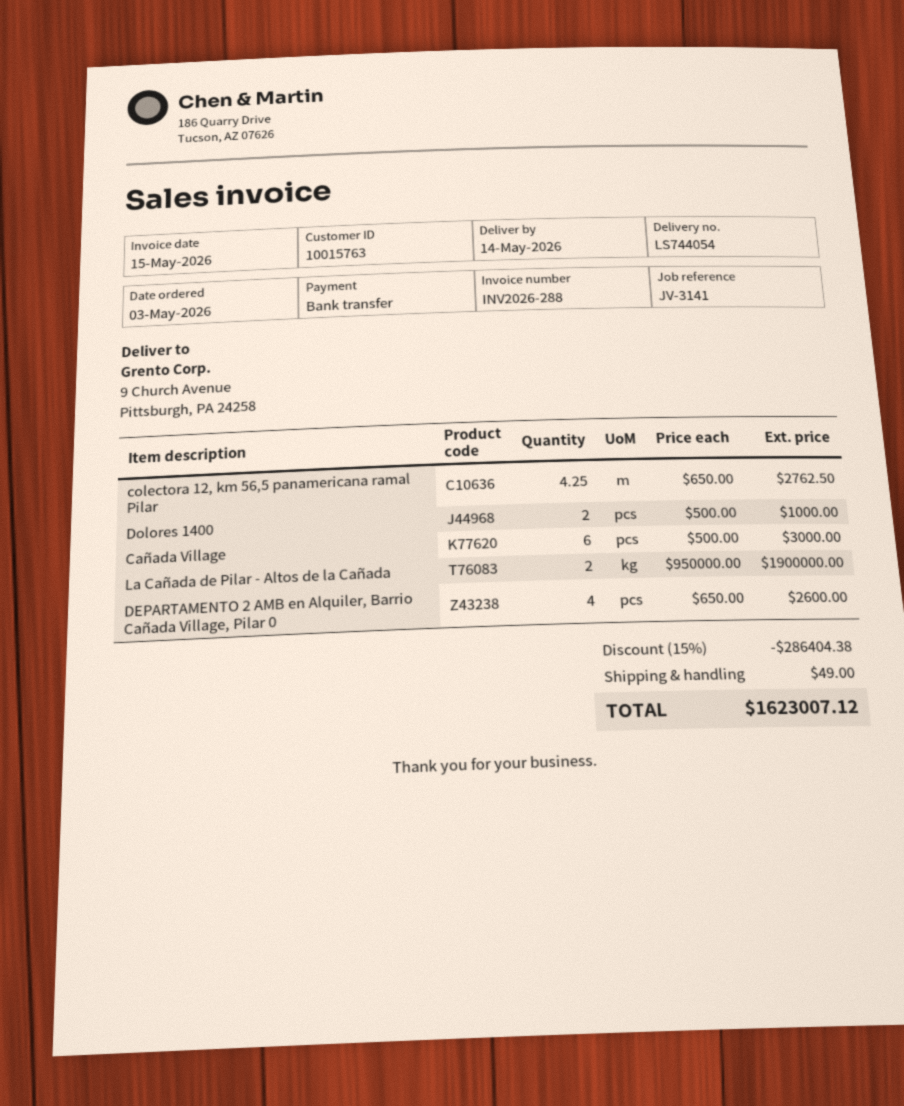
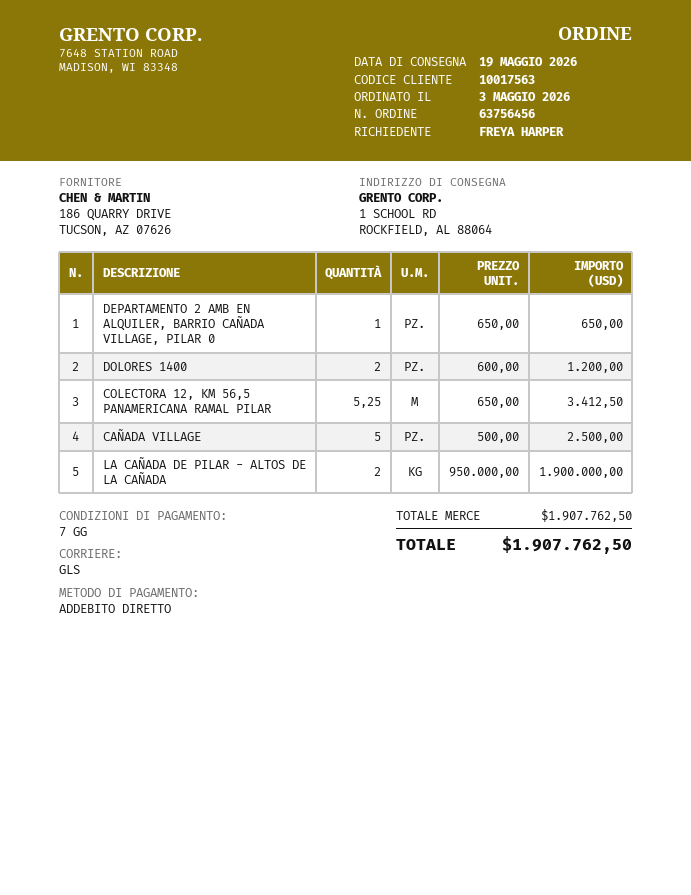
delivery date: 2026-05-14 -> 2026-05-19
customer number: 10015763 -> 10017563
payment method: bank transfer -> direct debit
ship to: 9 Church Avenue, Pittsburgh, PA 24258 -> 1 SCHOOL RD, ROCKFIELD, AL 88064
colectora 12, km 56,5 panamericana ramal Pilar: 4.25 x 650.00 = 2762.50 -> 5.25 x 650.00 = 3412.50
Dolores 1400: 2 x 500.00 = 1000.00 -> 2 x 600.00 = 1200.00
Cañada Village: 6 x 500.00 = 3000.00 -> 5 x 500.00 = 2500.00
DEPARTAMENTO 2 AMB en Alquiler, Barrio Cañada Village, Pilar 0: 4 x 650.00 = 2600.00 -> 1 x 650.00 = 650.00
discount: 15% = 286404.38 -> none
shipping: 49.00 -> none
total: 1623007.12 -> 1907762.50

